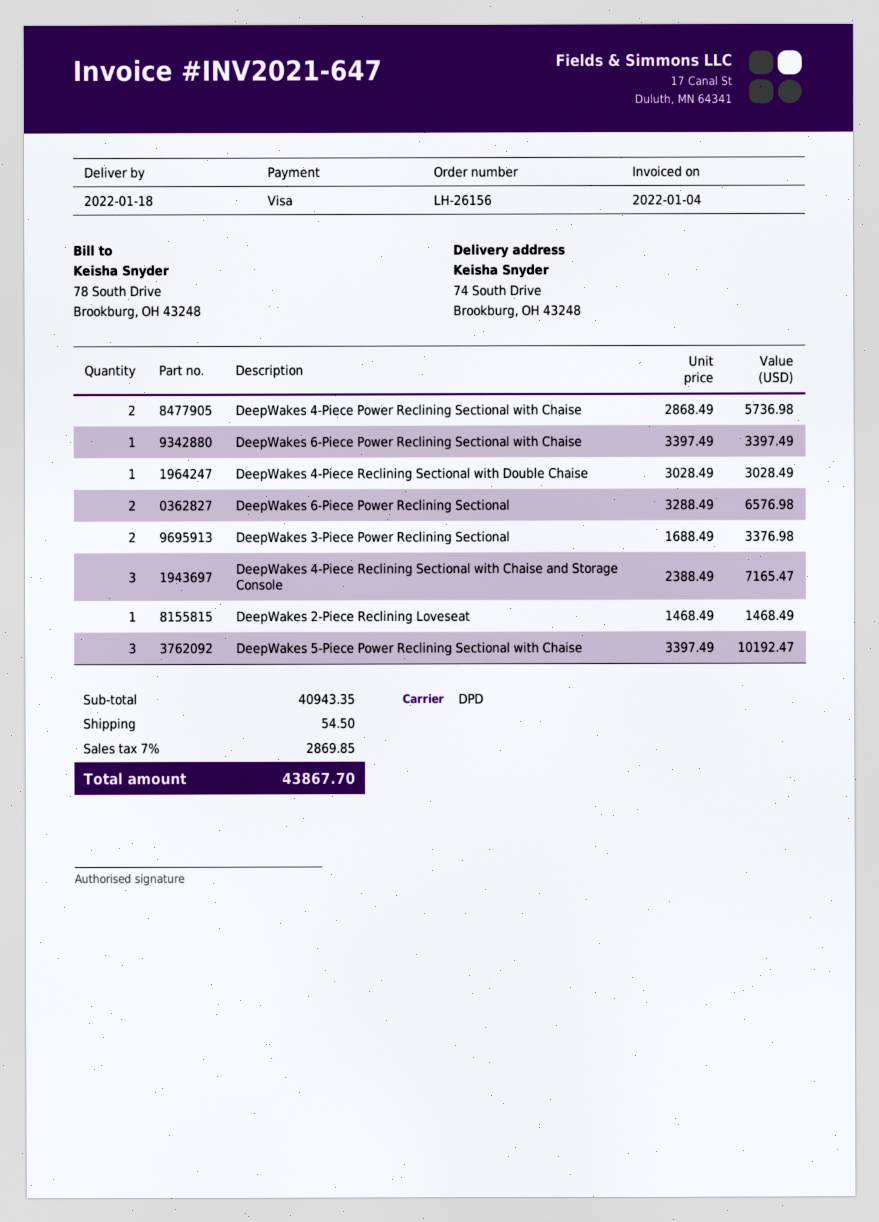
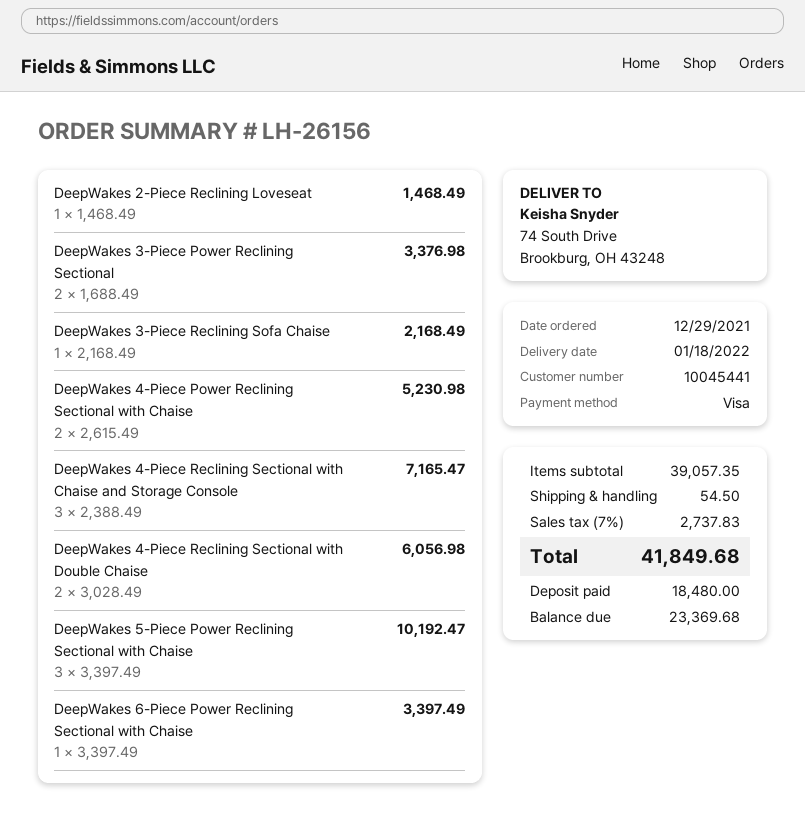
DeepWakes 4-Piece Power Reclining Sectional with Chaise: 2 x 2868.49 = 5736.98 -> 2 x 2615.49 = 5230.98
DeepWakes 4-Piece Reclining Sectional with Double Chaise: 1 x 3028.49 = 3028.49 -> 2 x 3028.49 = 6056.98
DeepWakes 6-Piece Power Reclining Sectional: 2 x 3288.49 = 6576.98 -> none
DeepWakes 3-Piece Reclining Sofa Chaise: none -> 1 x 2168.49 = 2168.49
subtotal: 40943.35 -> 39057.35
tax: 7% = 2869.85 -> 7% = 2737.83
total: 43867.70 -> 41849.68

